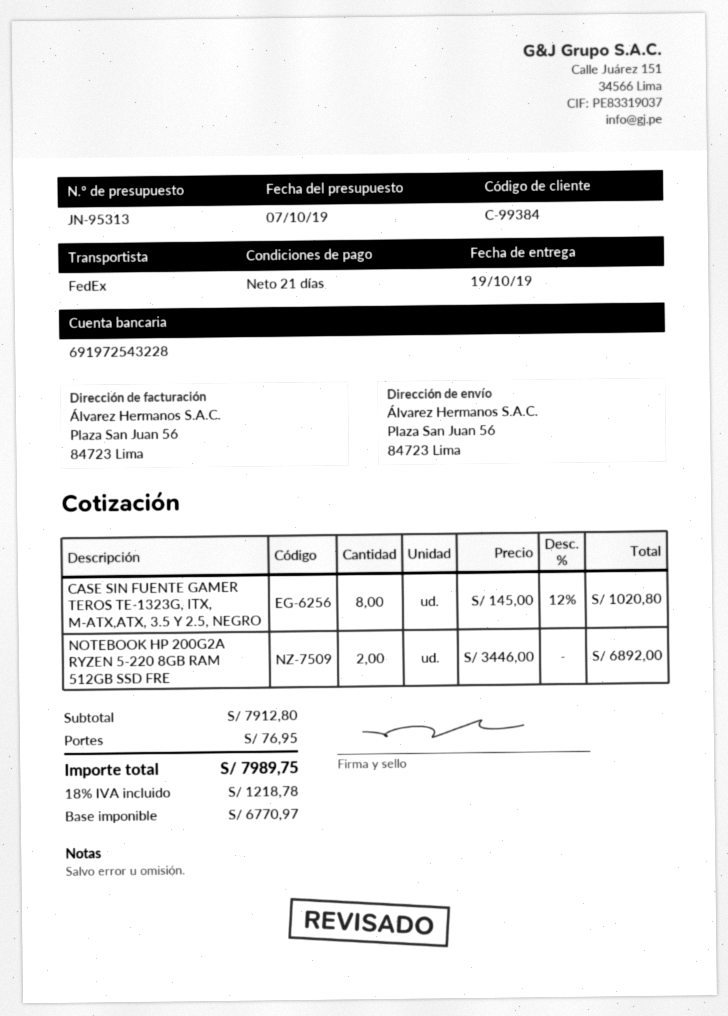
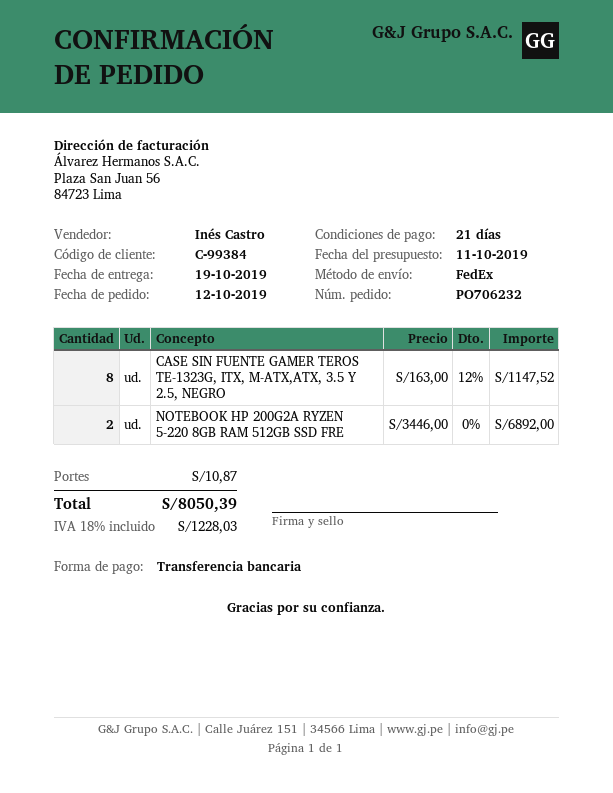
quote date: 2019-10-07 -> 2019-10-11
CASE SIN FUENTE GAMER TEROS TE-1323G, ITX, M-ATX,ATX, 3.5 Y 2.5, NEGRO: 8 x 145.00 - 12% = 1020.80 -> 8 x 163.00 - 12% = 1147.52
shipping: 76.95 -> 10.87
tax: 18% = 1218.78 -> 18% = 1228.03
total: 7989.75 -> 8050.39

